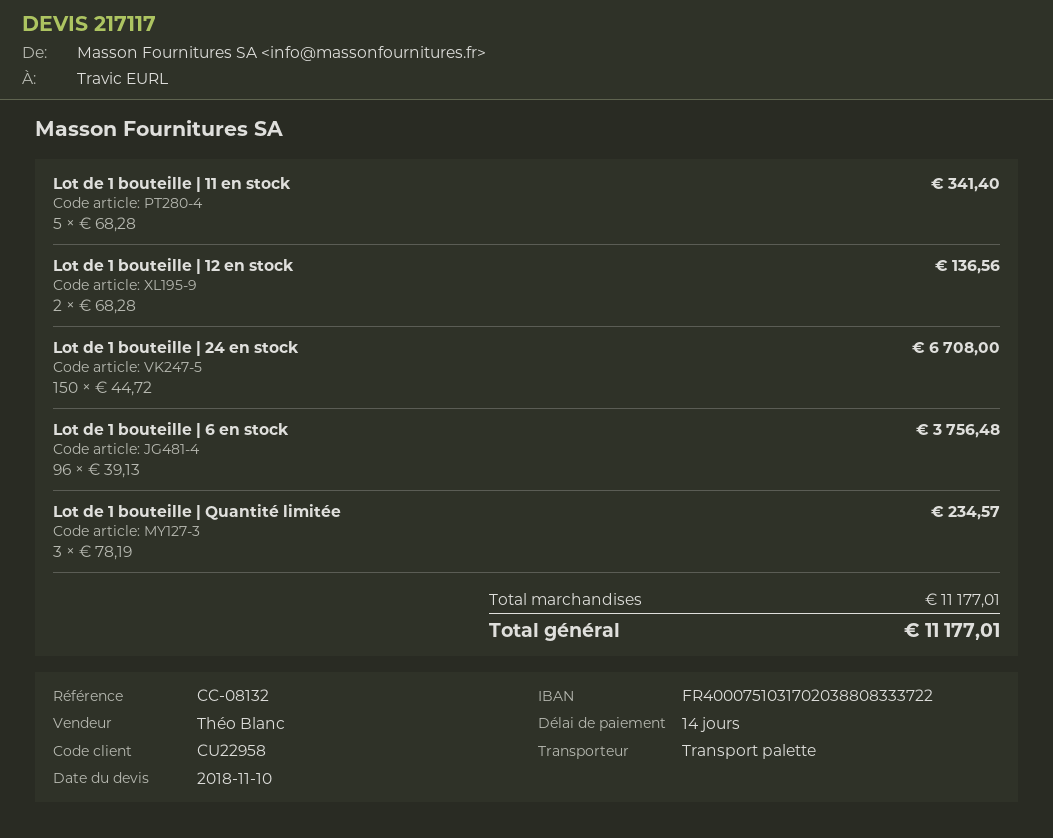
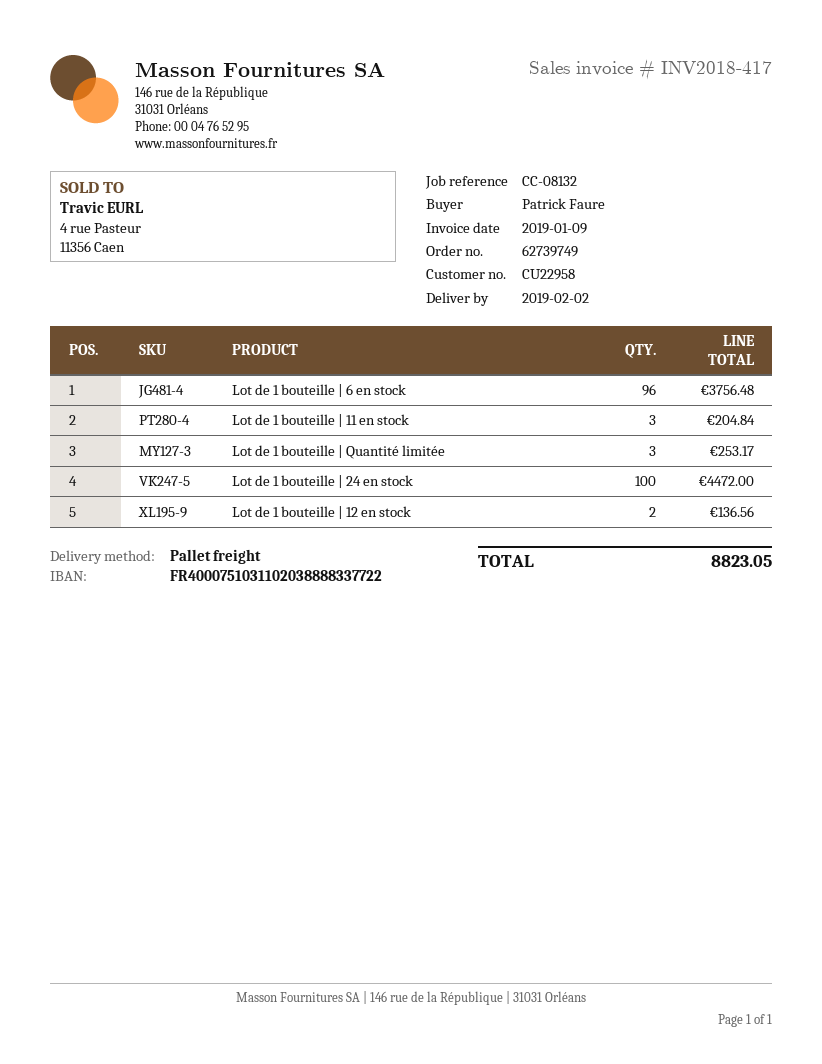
bank account: FR4000751031702038808333722 -> FR4000751031102038888337722
Lot de 1 bouteille | 11 en stock: 5 for 341.40 -> 3 for 204.84
Lot de 1 bouteille | 24 en stock: 150 for 6708.00 -> 100 for 4472.00
Lot de 1 bouteille | Quantité limitée: 3 for 234.57 -> 3 for 253.17
total: 11177.01 -> 8823.05

